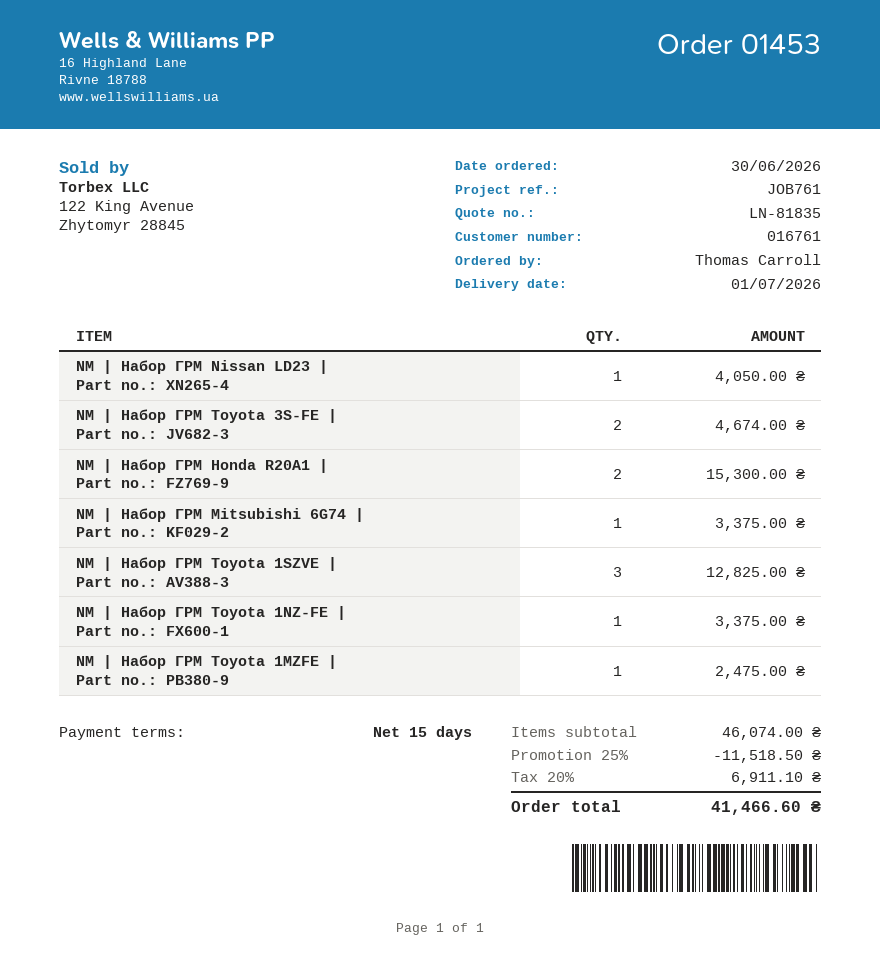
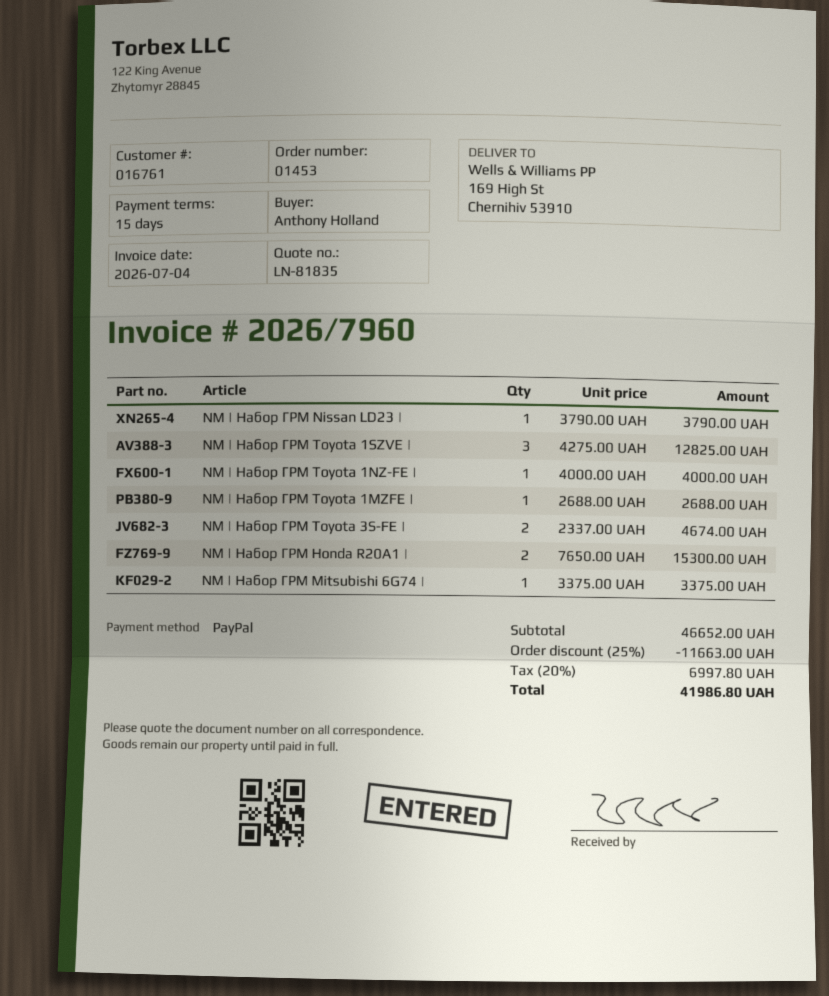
ordered by: Thomas Carroll -> Anthony Holland
NM | Набор ГРМ Nissan LD23 |: 1 for 4050.00 -> 1 for 3790.00
NM | Набор ГРМ Toyota 1NZ-FE |: 1 for 3375.00 -> 1 for 4000.00
NM | Набор ГРМ Toyota 1MZFE |: 1 for 2475.00 -> 1 for 2688.00
subtotal: 46074.00 -> 46652.00
discount: 25% = 11518.50 -> 25% = 11663.00
tax: 20% = 6911.10 -> 20% = 6997.80
total: 41466.60 -> 41986.80

